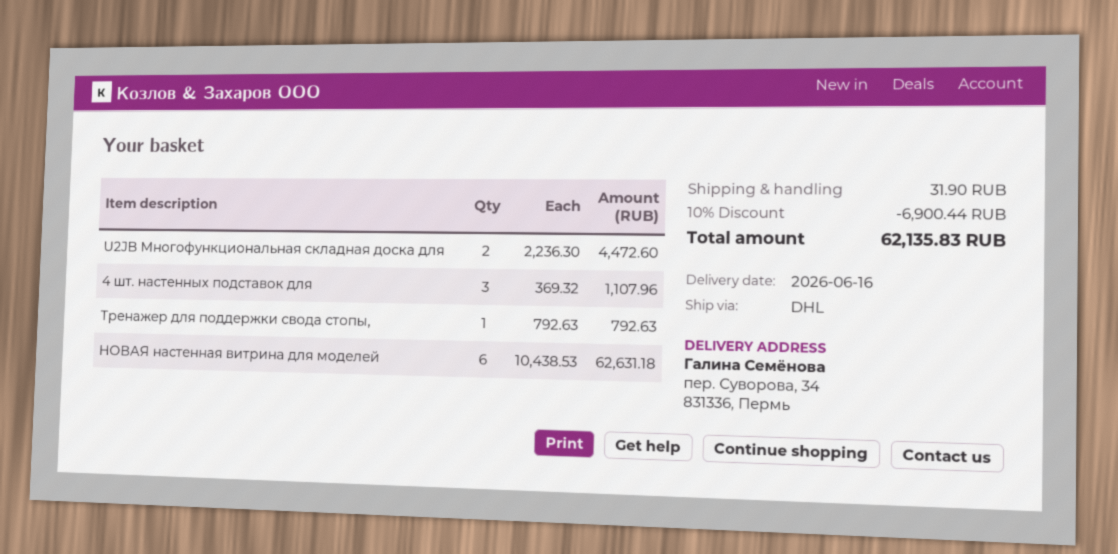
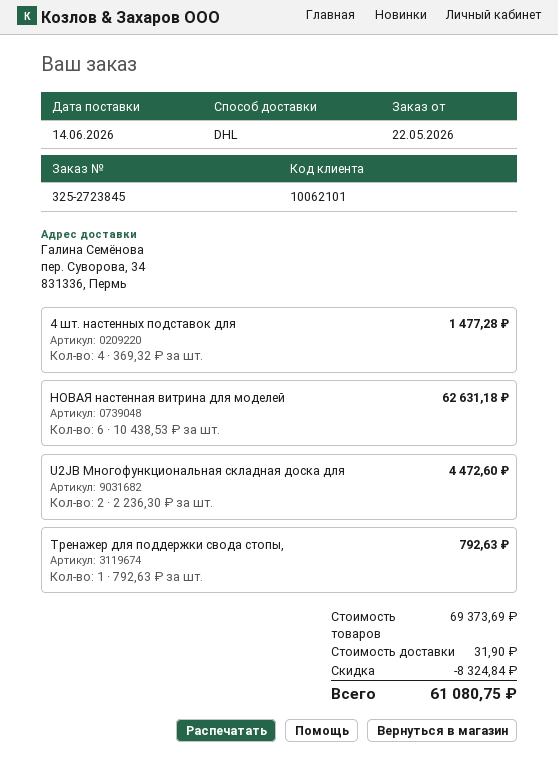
delivery date: 2026-06-16 -> 2026-06-14
4 шт. настенных подставок для: 3 x 369.32 = 1107.96 -> 4 x 369.32 = 1477.28
discount: 6900.44 -> 8324.84
total: 62135.83 -> 61080.75

